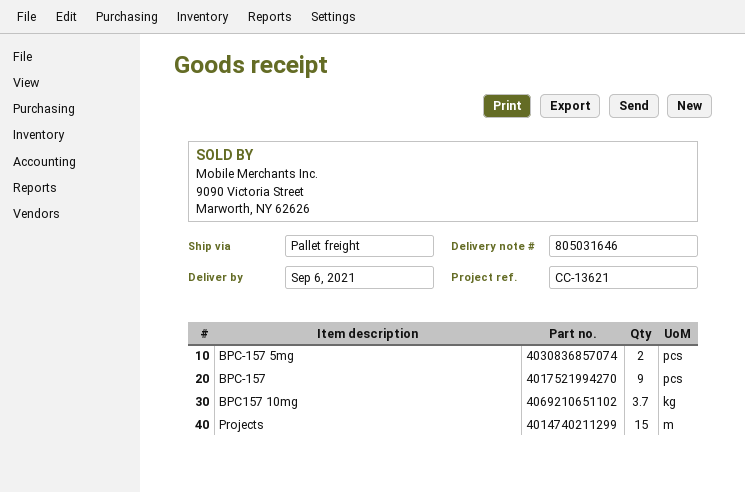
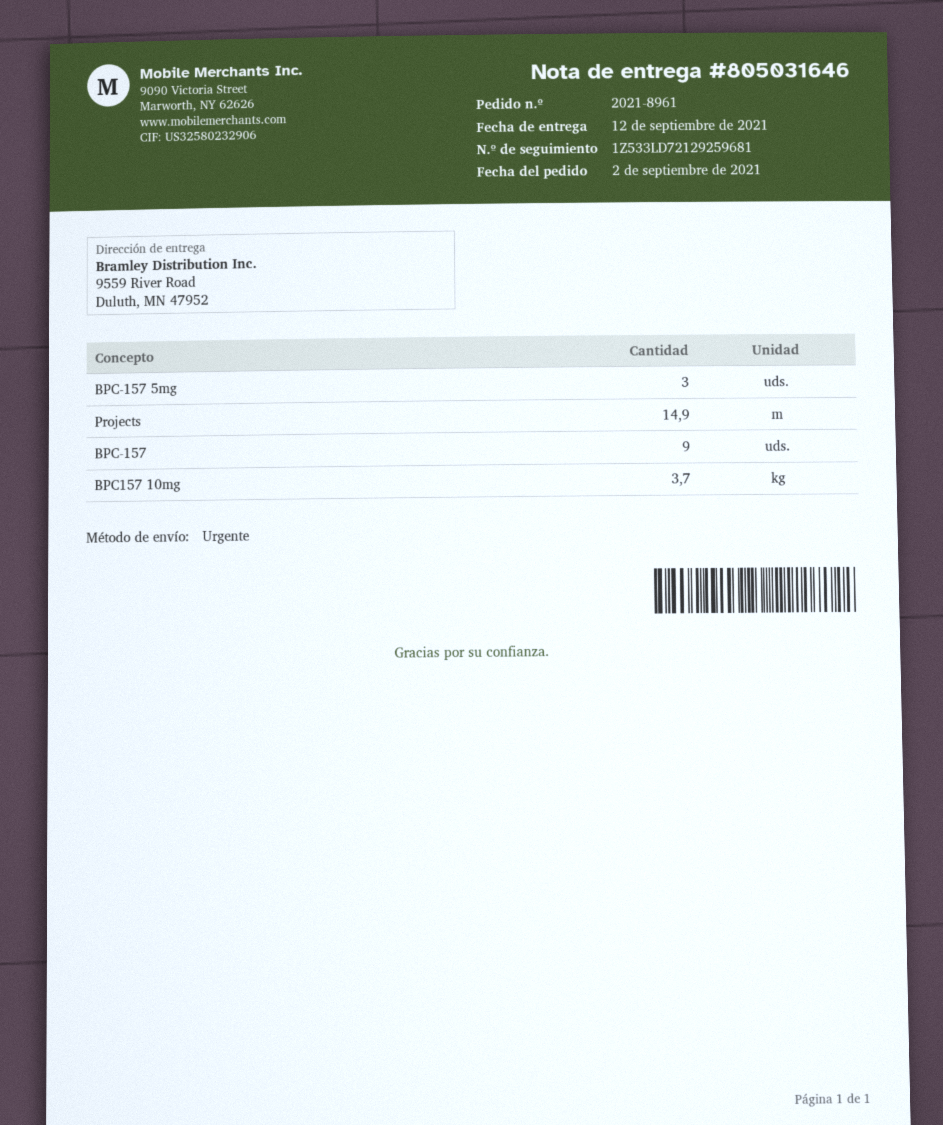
delivery date: 2021-09-06 -> 2021-09-12
shipping method: pallet freight -> express
BPC-157 5mg: 2 -> 3
Projects: 15 -> 14.9

